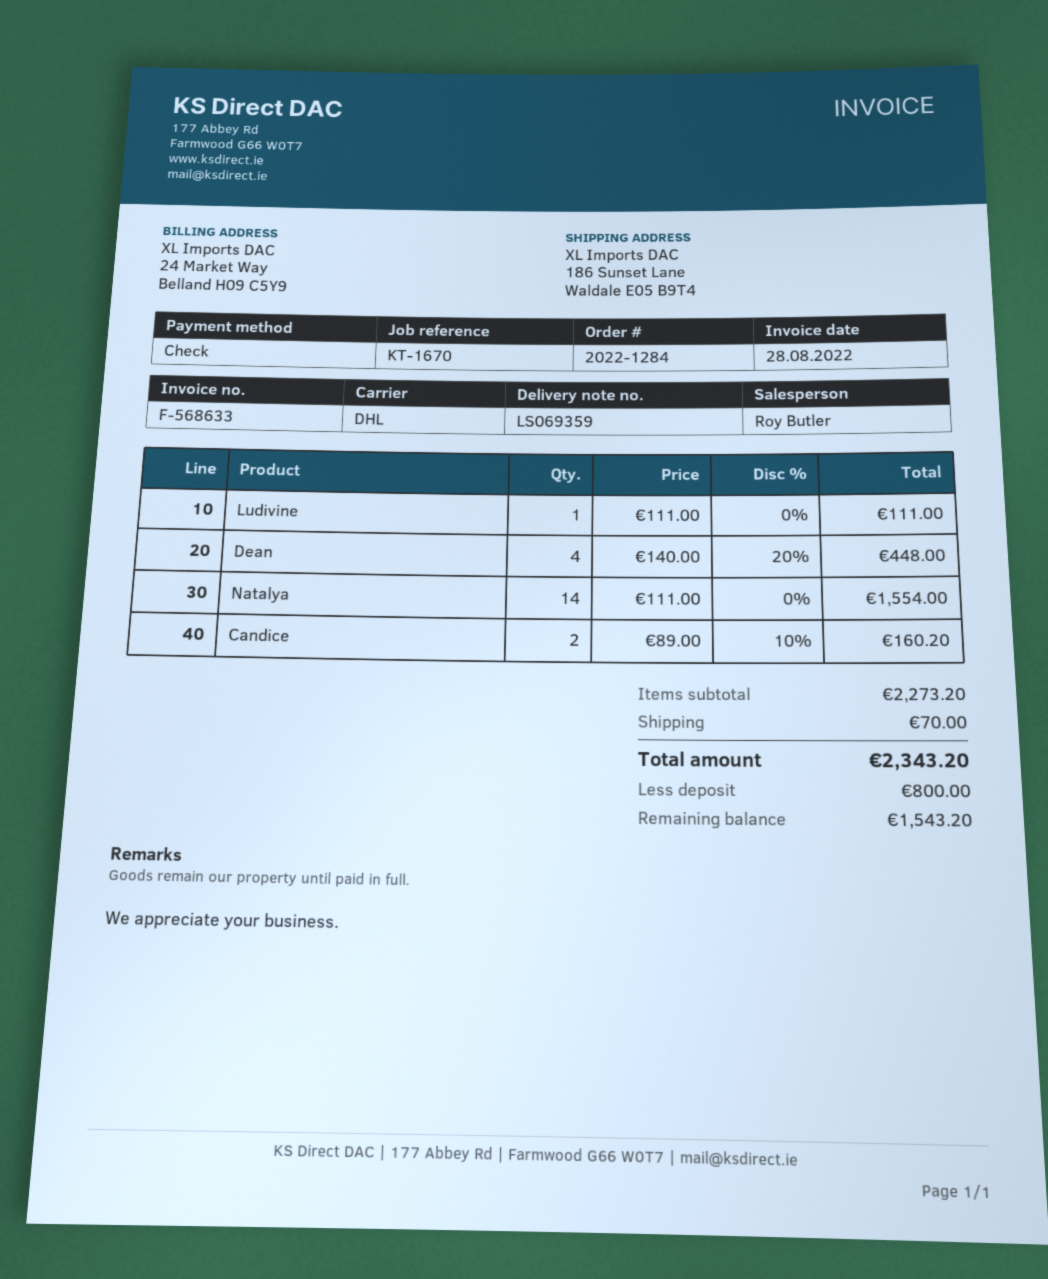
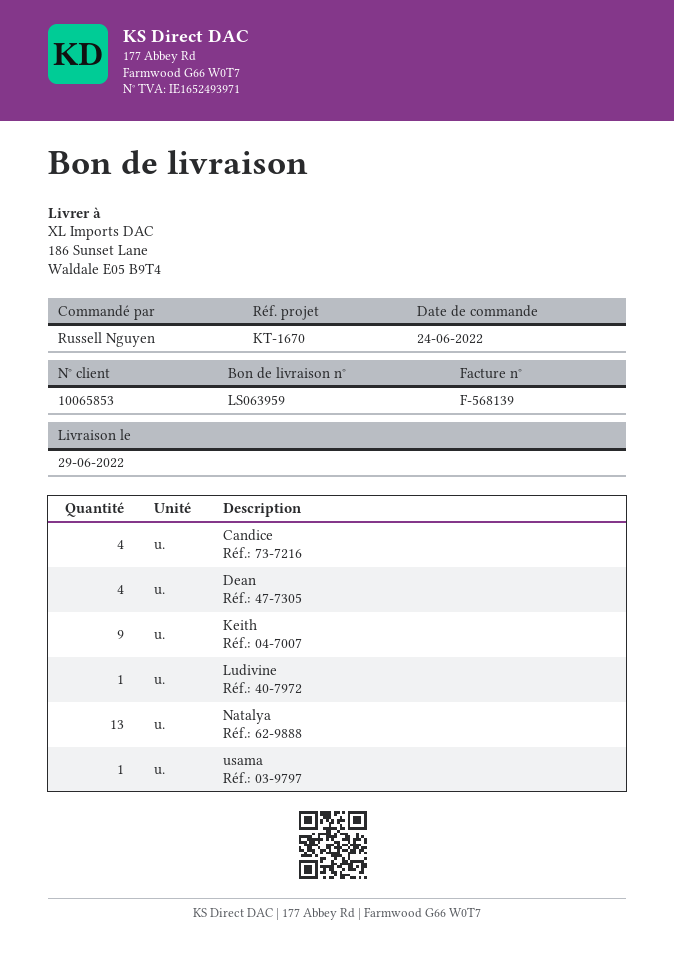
delivery note number: LS069359 -> LS063959
invoice number: F-568633 -> F-568139
Natalya: 14 -> 13
Candice: 2 -> 4
Keith: none -> 9
usama: none -> 1

